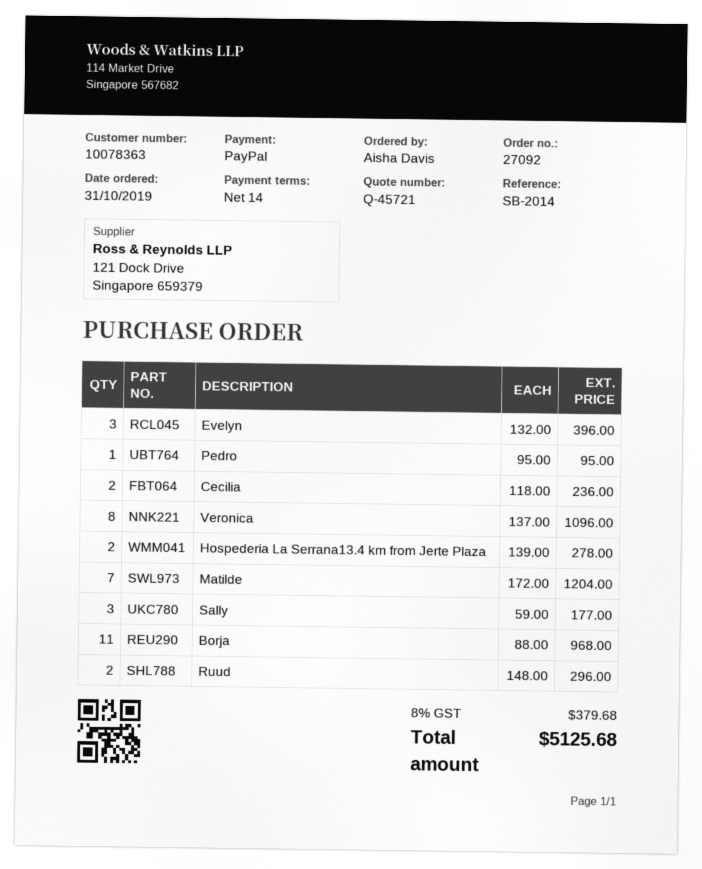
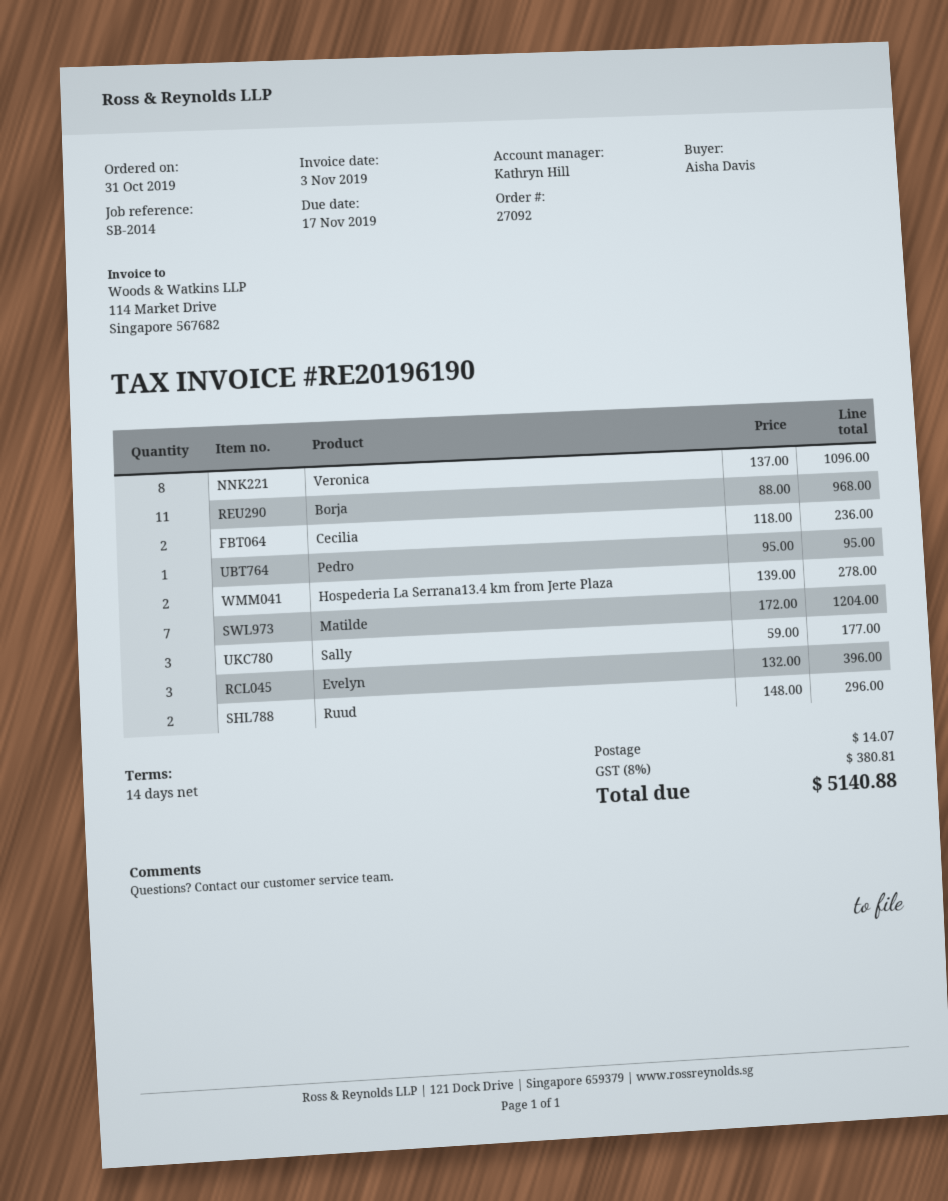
shipping: none -> 14.07
tax: 8% = 379.68 -> 8% = 380.81
total: 5125.68 -> 5140.88

